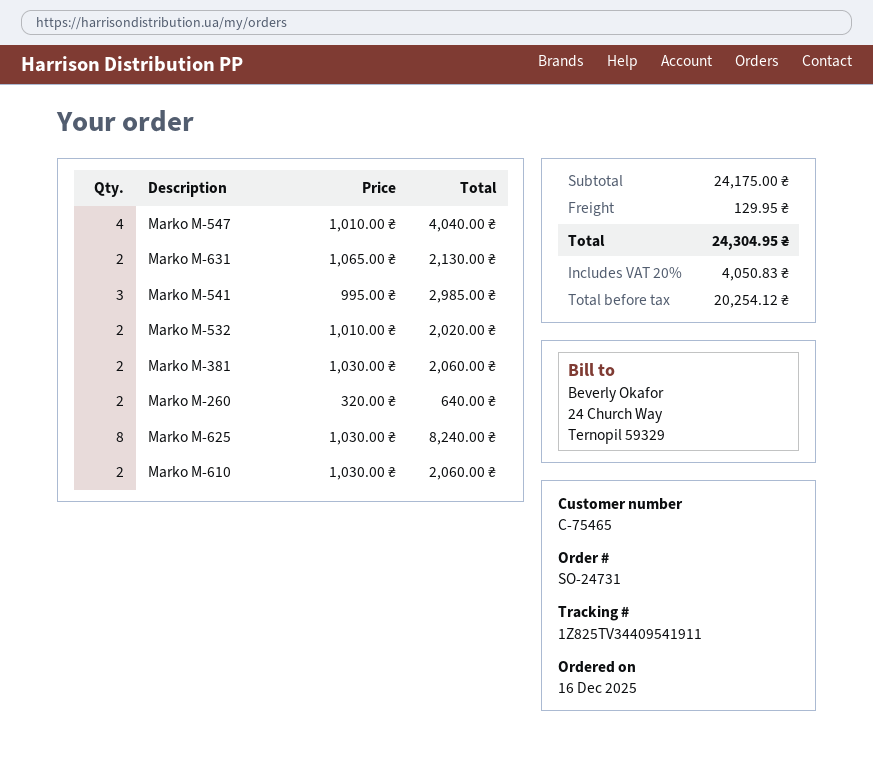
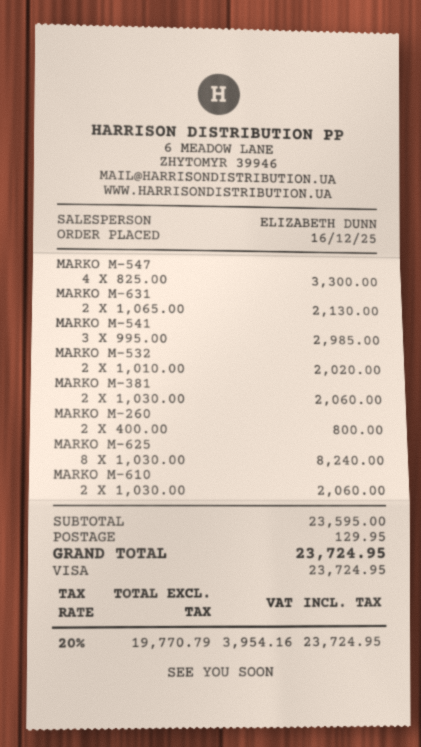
Marko M-547: 4 x 1010.00 = 4040.00 -> 4 x 825.00 = 3300.00
Marko M-260: 2 x 320.00 = 640.00 -> 2 x 400.00 = 800.00
subtotal: 24175.00 -> 23595.00
net: 20254.12 -> 19770.79
tax: 20% = 4050.83 -> 20% = 3954.16
total: 24304.95 -> 23724.95

